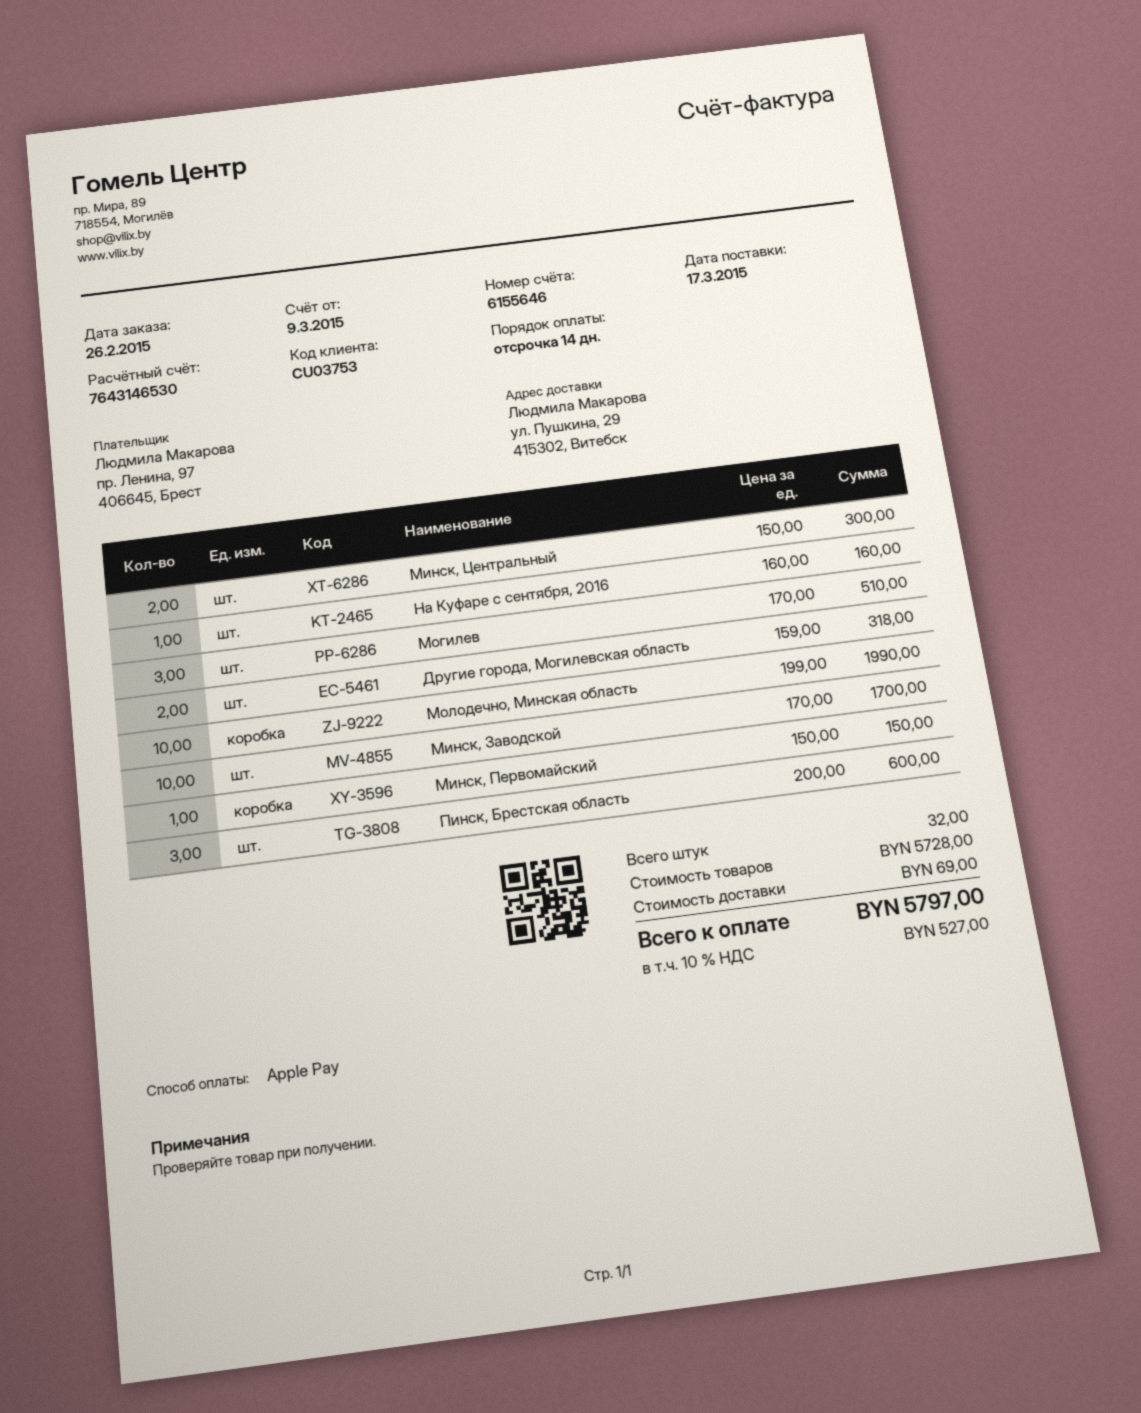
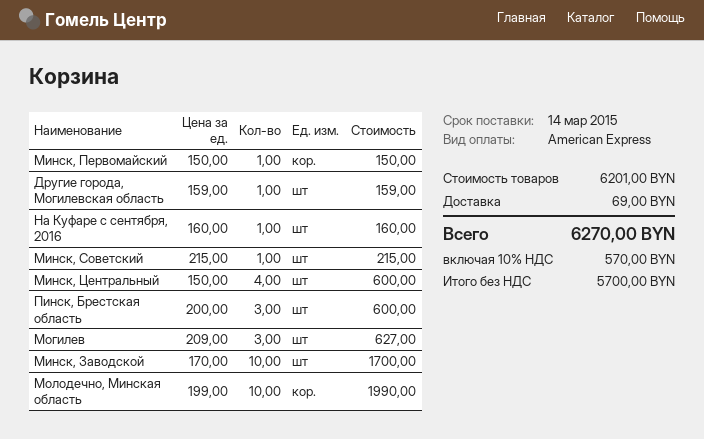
delivery date: 2015-03-17 -> 2015-03-14
payment method: Apple Pay -> American Express
Минск, Центральный: 2 x 150.00 = 300.00 -> 4 x 150.00 = 600.00
Могилев: 3 x 170.00 = 510.00 -> 3 x 209.00 = 627.00
Другие города, Могилевская область: 2 x 159.00 = 318.00 -> 1 x 159.00 = 159.00
Минск, Советский: none -> 1 x 215.00 = 215.00
subtotal: 5728.00 -> 6201.00
tax: 10% = 527.00 -> 10% = 570.00
total: 5797.00 -> 6270.00

